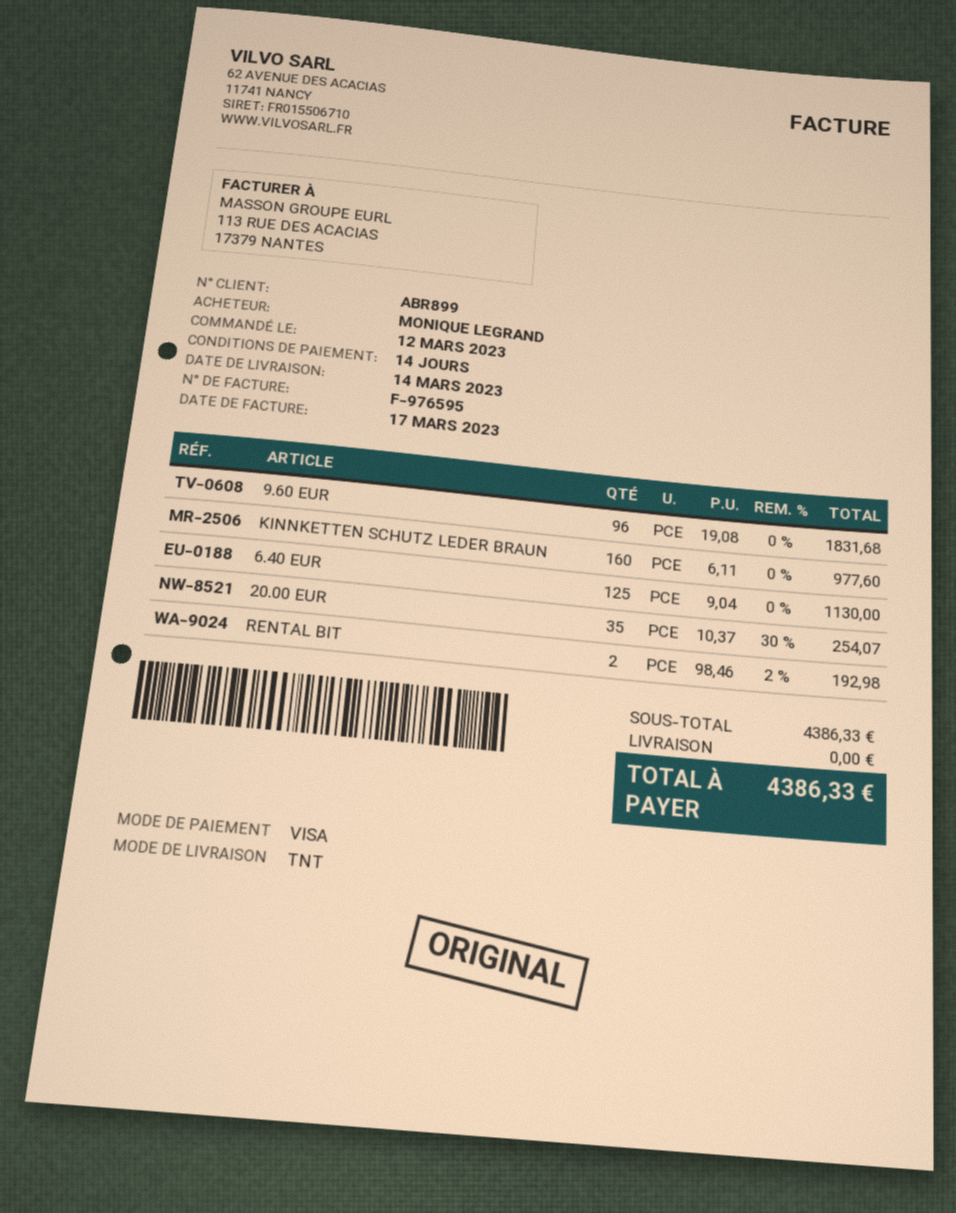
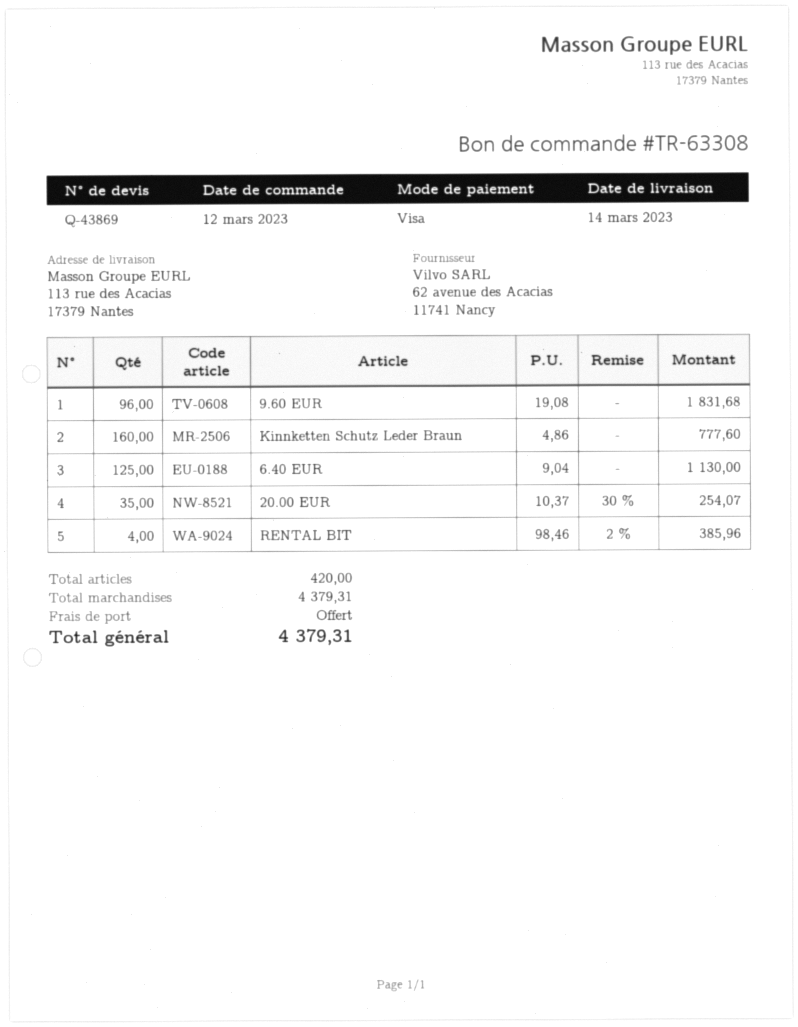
KINNKETTEN SCHUTZ LEDER BRAUN: 160 x 6.11 = 977.60 -> 160 x 4.86 = 777.60
RENTAL BIT: 2 x 98.46 - 2% = 192.98 -> 4 x 98.46 - 2% = 385.96
subtotal: 4386.33 -> 4379.31
total: 4386.33 -> 4379.31

